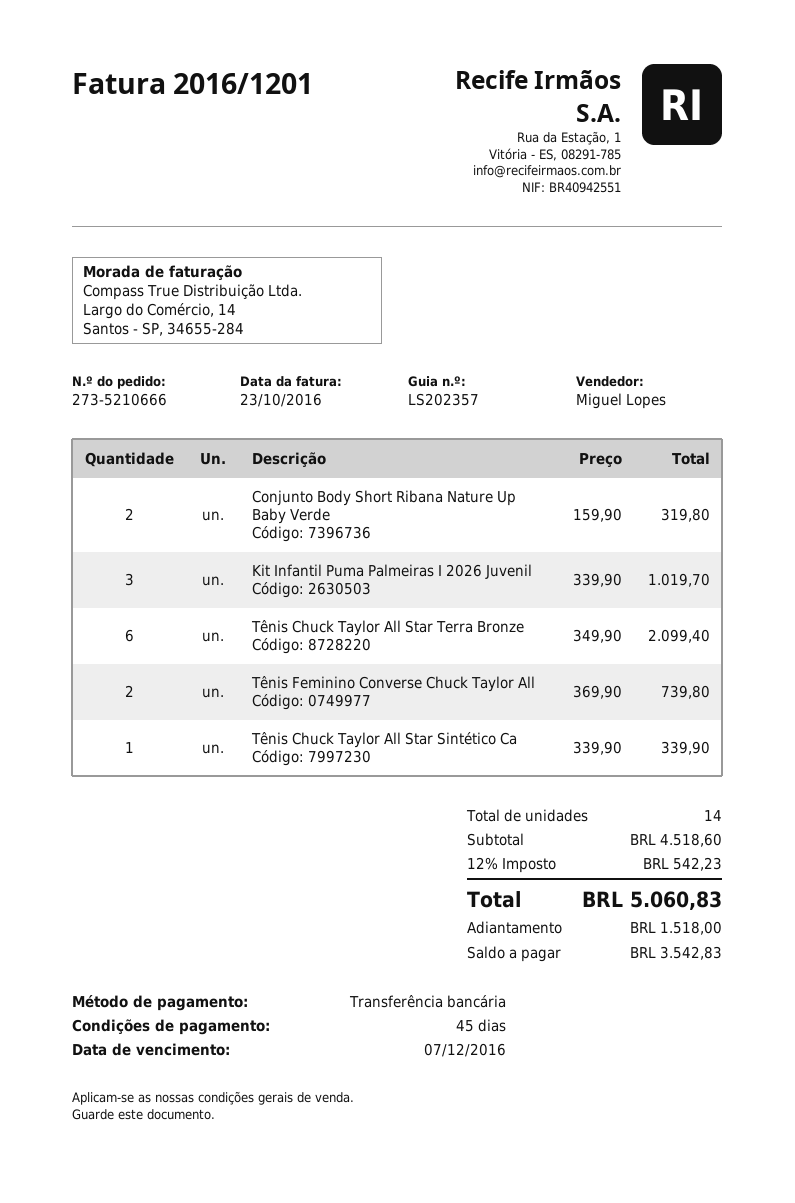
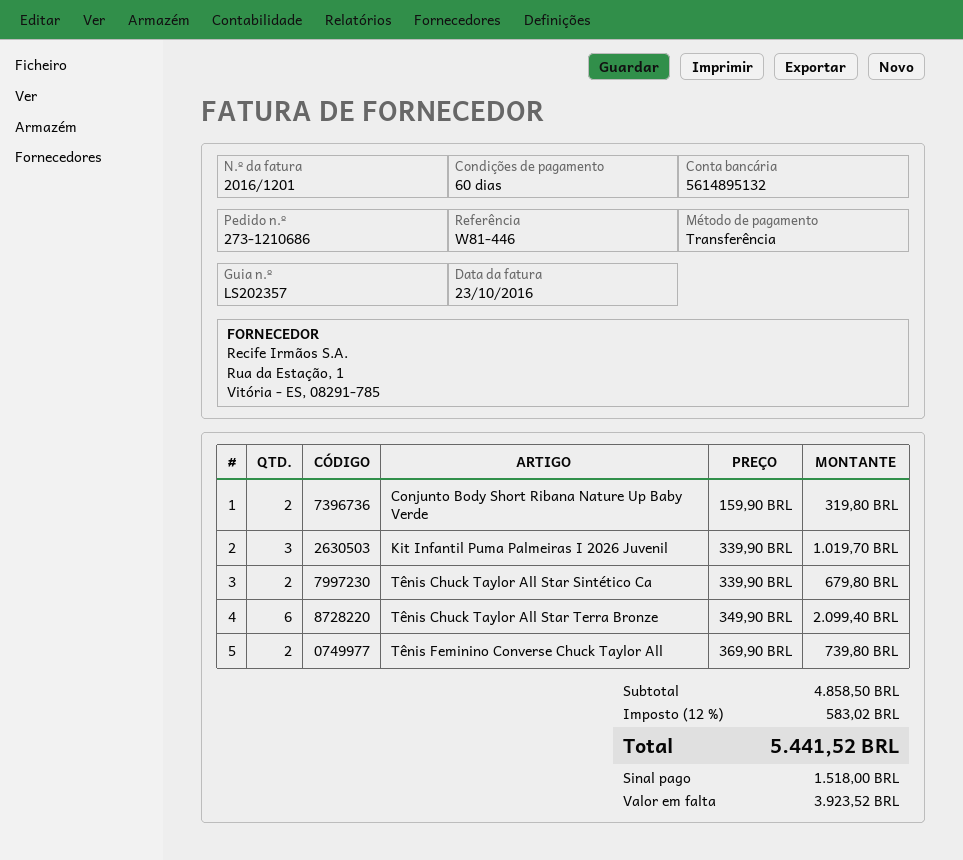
order number: 273-5210666 -> 273-1210686
payment terms: 45 days -> 60 days
Tênis Chuck Taylor All Star Sintético Ca: 1 x 339.90 = 339.90 -> 2 x 339.90 = 679.80
subtotal: 4518.60 -> 4858.50
tax: 12% = 542.23 -> 12% = 583.02
total: 5060.83 -> 5441.52
balance: 3542.83 -> 3923.52

